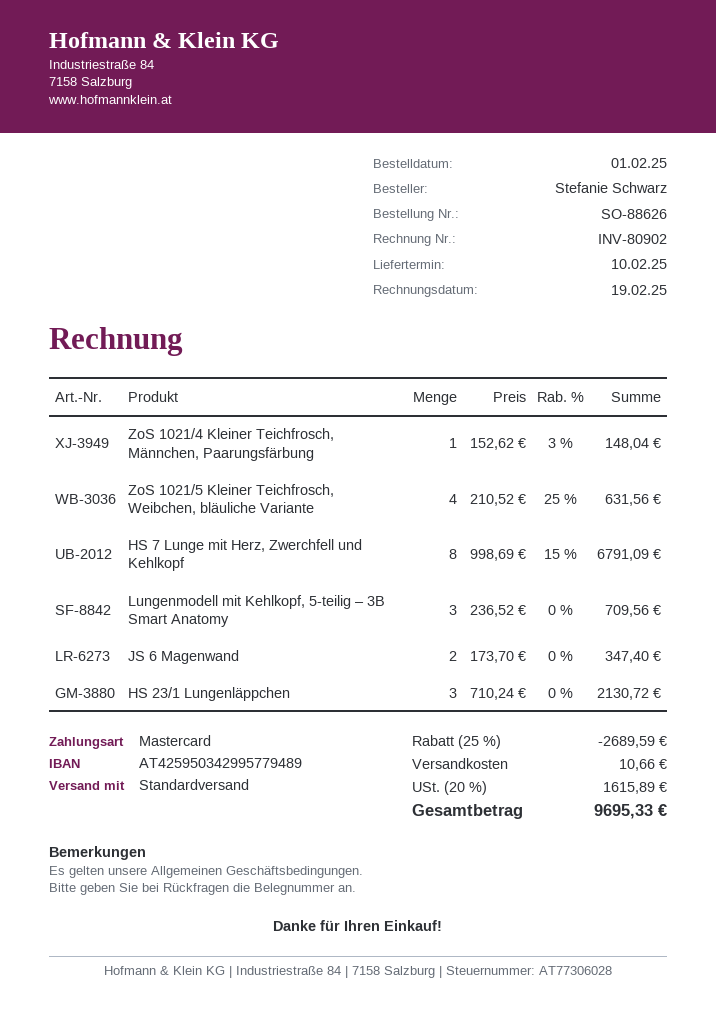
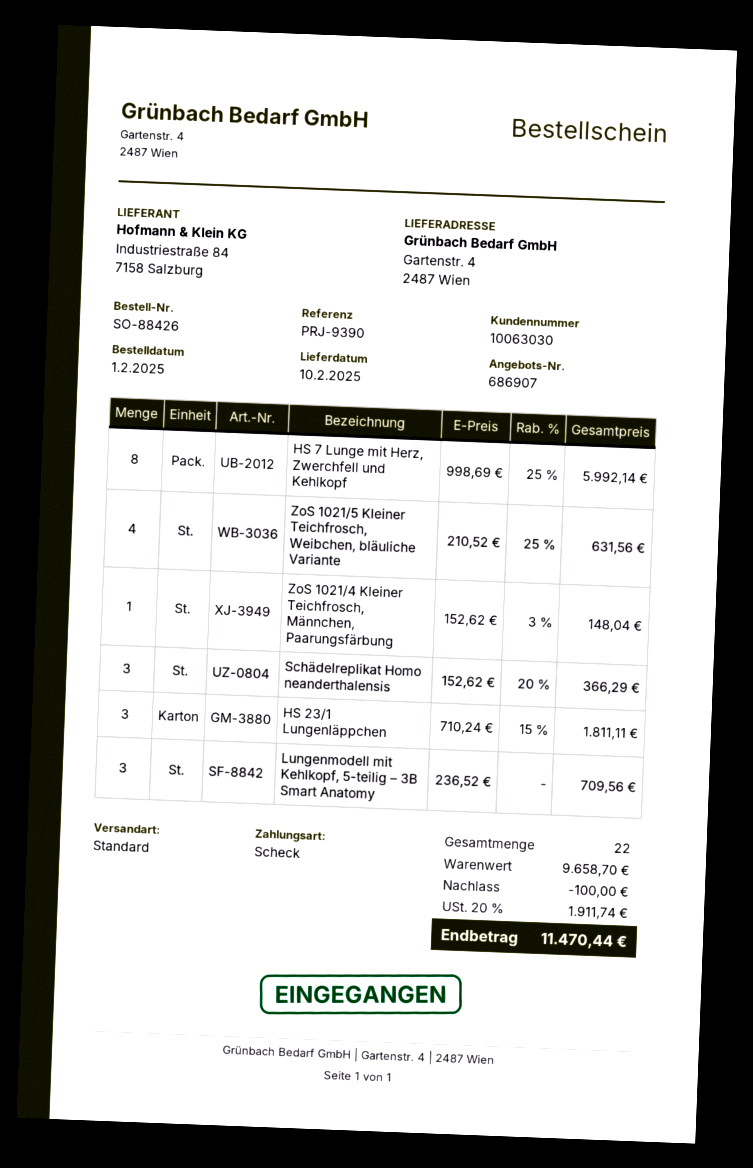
order number: SO-88626 -> SO-88426
payment method: Mastercard -> cheque
HS 7 Lunge mit Herz, Zwerchfell und Kehlkopf: 8 x 998.69 - 15% = 6791.09 -> 8 x 998.69 - 25% = 5992.14
JS 6 Magenwand: 2 x 173.70 = 347.40 -> none
HS 23/1 Lungenläppchen: 3 x 710.24 = 2130.72 -> 3 x 710.24 - 15% = 1811.11
Schädelreplikat Homo neanderthalensis: none -> 3 x 152.62 - 20% = 366.29
discount: 2689.59 -> 100.00
shipping: 10.66 -> none
tax: 20% = 1615.89 -> 20% = 1911.74
total: 9695.33 -> 11470.44

